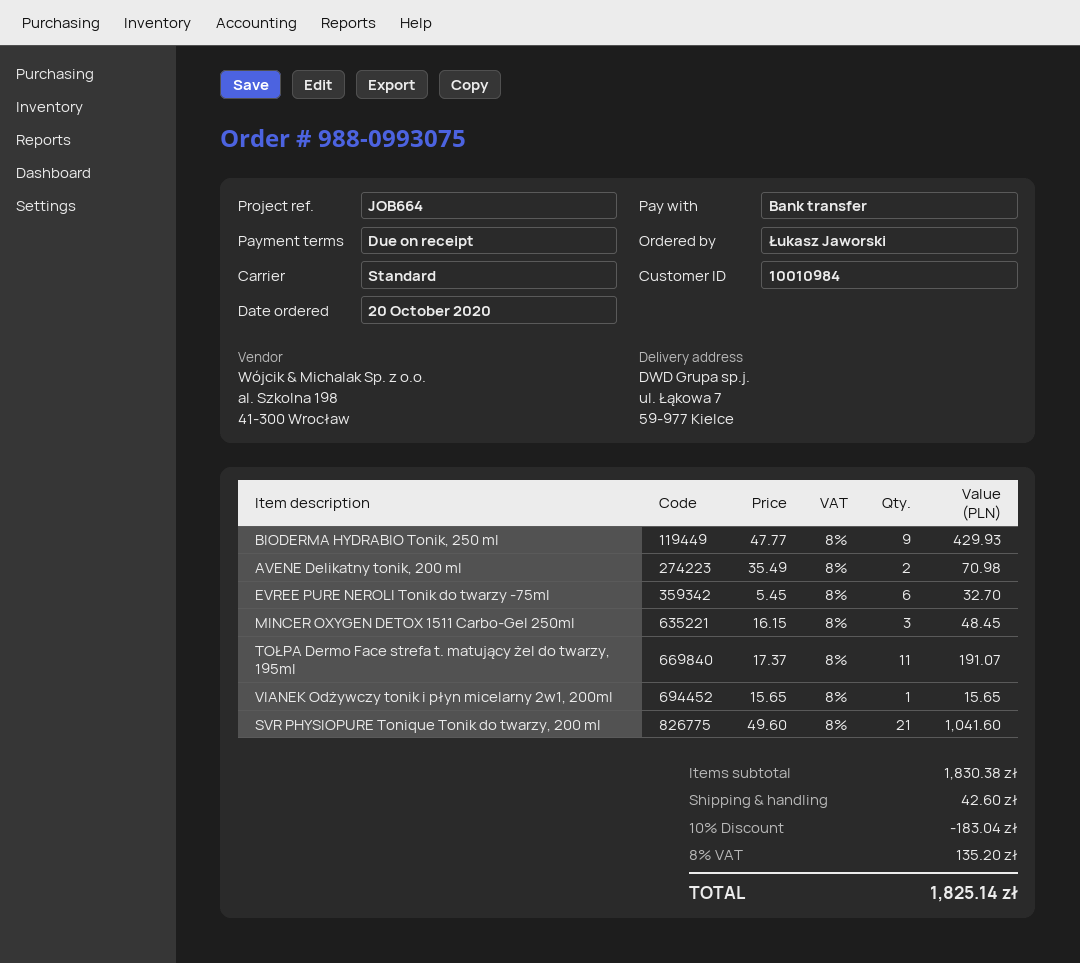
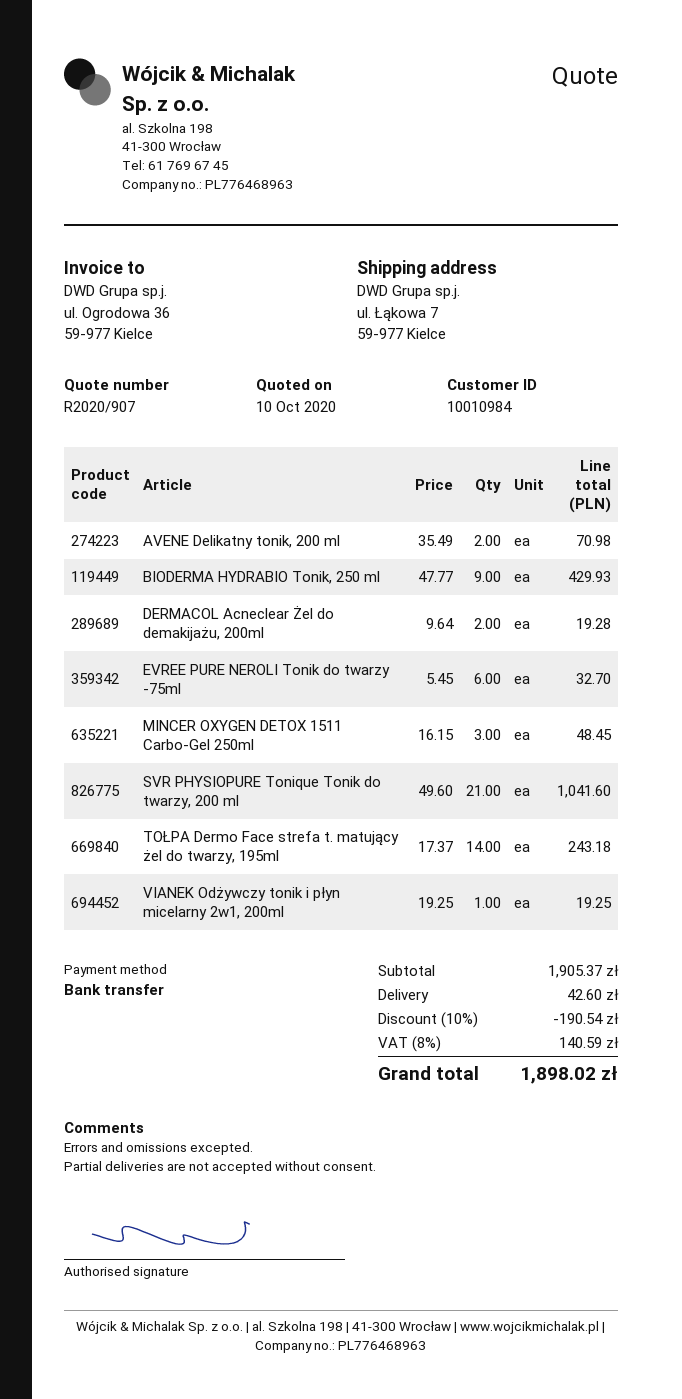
TOŁPA Dermo Face strefa t. matujący żel do twarzy, 195ml: 11 x 17.37 = 191.07 -> 14 x 17.37 = 243.18
VIANEK Odżywczy tonik i płyn micelarny 2w1, 200ml: 1 x 15.65 = 15.65 -> 1 x 19.25 = 19.25
DERMACOL Acneclear Żel do demakijażu, 200ml: none -> 2 x 9.64 = 19.28
subtotal: 1830.38 -> 1905.37
discount: 10% = 183.04 -> 10% = 190.54
tax: 8% = 135.20 -> 8% = 140.59
total: 1825.14 -> 1898.02

